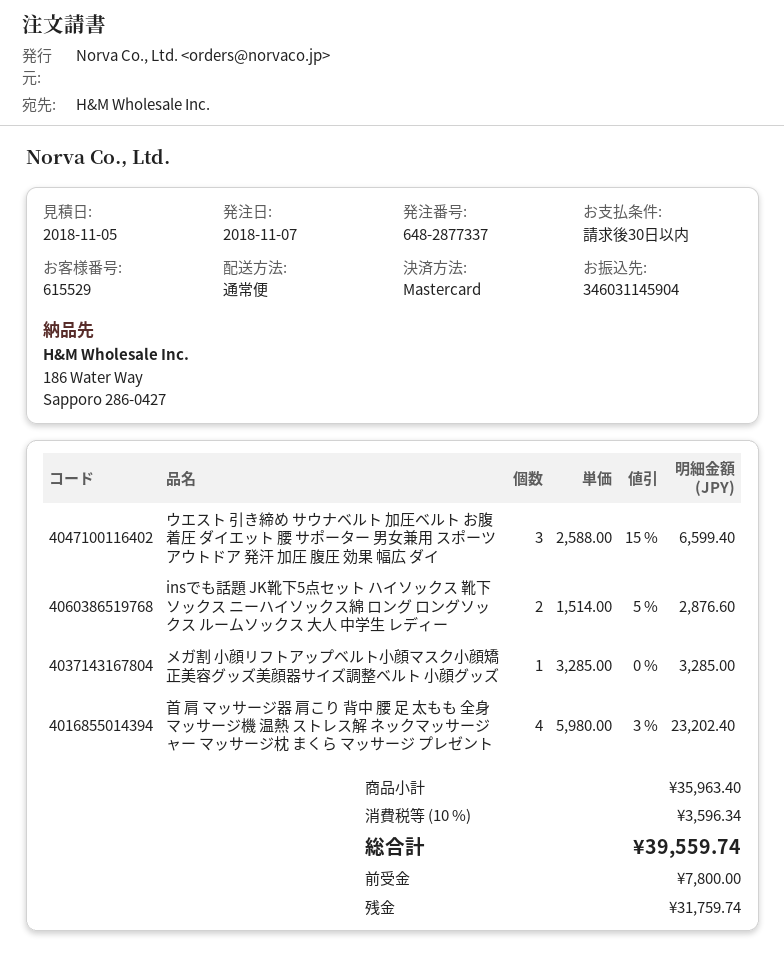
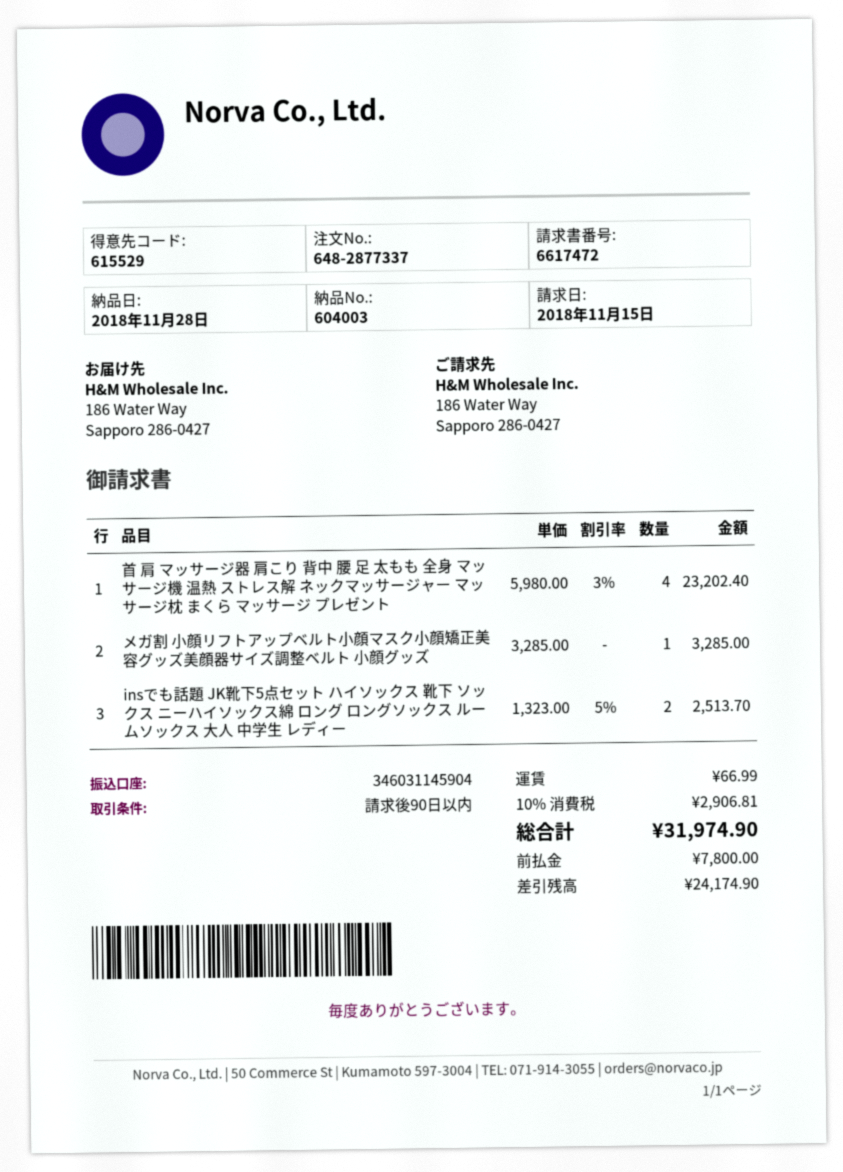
payment terms: 30 days -> 90 days
ウエスト 引き締め サウナベルト 加圧ベルト お腹 着圧 ダイエット 腰 サポーター 男女兼用 スポーツ アウトドア 発汗 加圧 腹圧 効果 幅広 ダイ: 3 x 2588.00 - 15% = 6599.40 -> none
insでも話題 JK靴下5点セット ハイソックス 靴下 ソックス ニーハイソックス綿 ロング ロングソックス ルームソックス 大人 中学生 レディー: 2 x 1514.00 - 5% = 2876.60 -> 2 x 1323.00 - 5% = 2513.70
shipping: none -> 66.99
tax: 10% = 3596.34 -> 10% = 2906.81
total: 39559.74 -> 31974.90
balance: 31759.74 -> 24174.90

